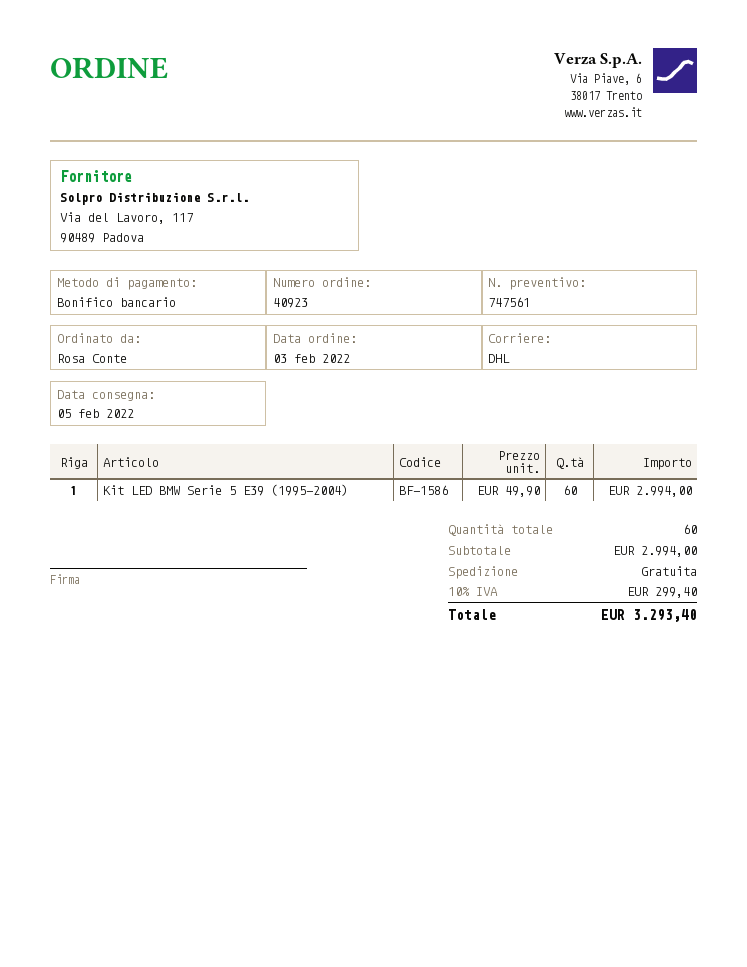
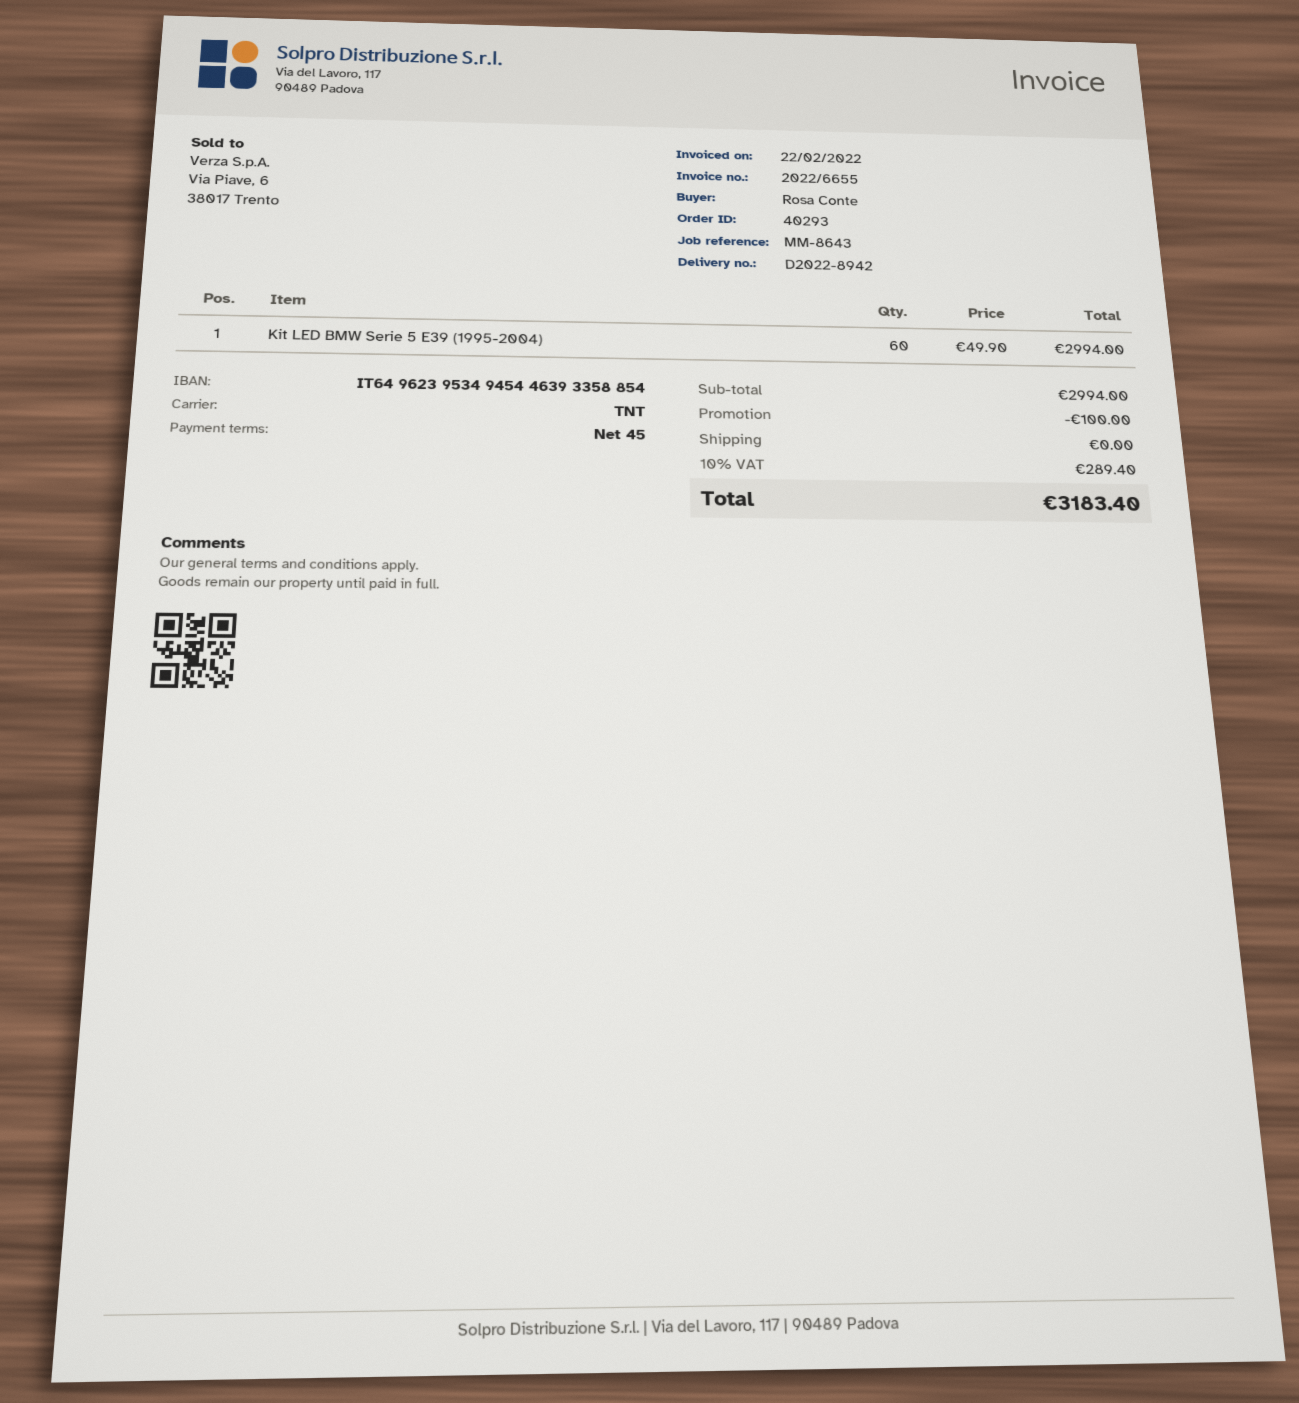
order number: 40923 -> 40293
shipping method: DHL -> TNT
discount: none -> 100.00
tax: 10% = 299.40 -> 10% = 289.40
total: 3293.40 -> 3183.40

